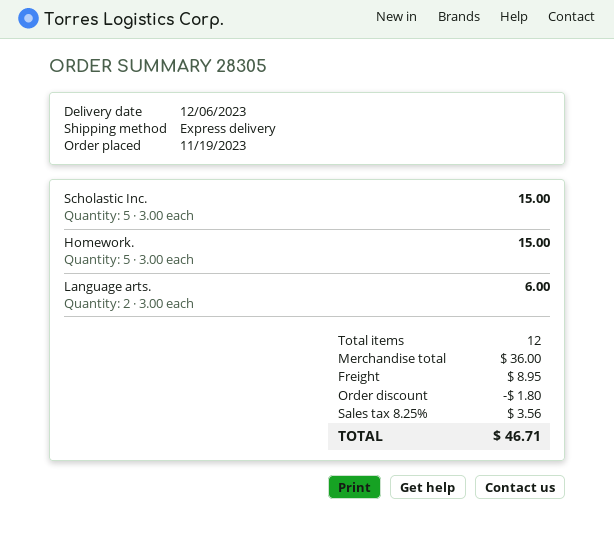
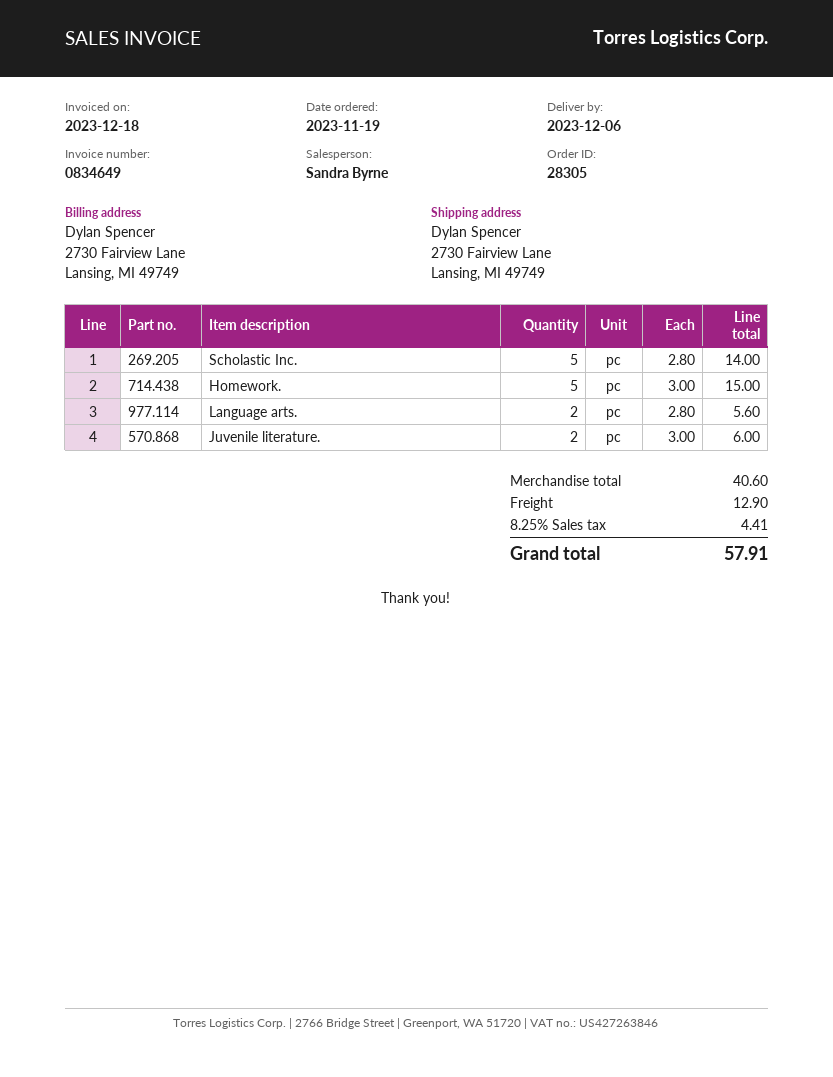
Scholastic Inc.: 5 x 3.00 = 15.00 -> 5 x 2.80 = 14.00
Language arts.: 2 x 3.00 = 6.00 -> 2 x 2.80 = 5.60
Juvenile literature.: none -> 2 x 3.00 = 6.00
subtotal: 36.00 -> 40.60
discount: 1.80 -> none
shipping: 8.95 -> 12.90
tax: 8.25% = 3.56 -> 8.25% = 4.41
total: 46.71 -> 57.91

